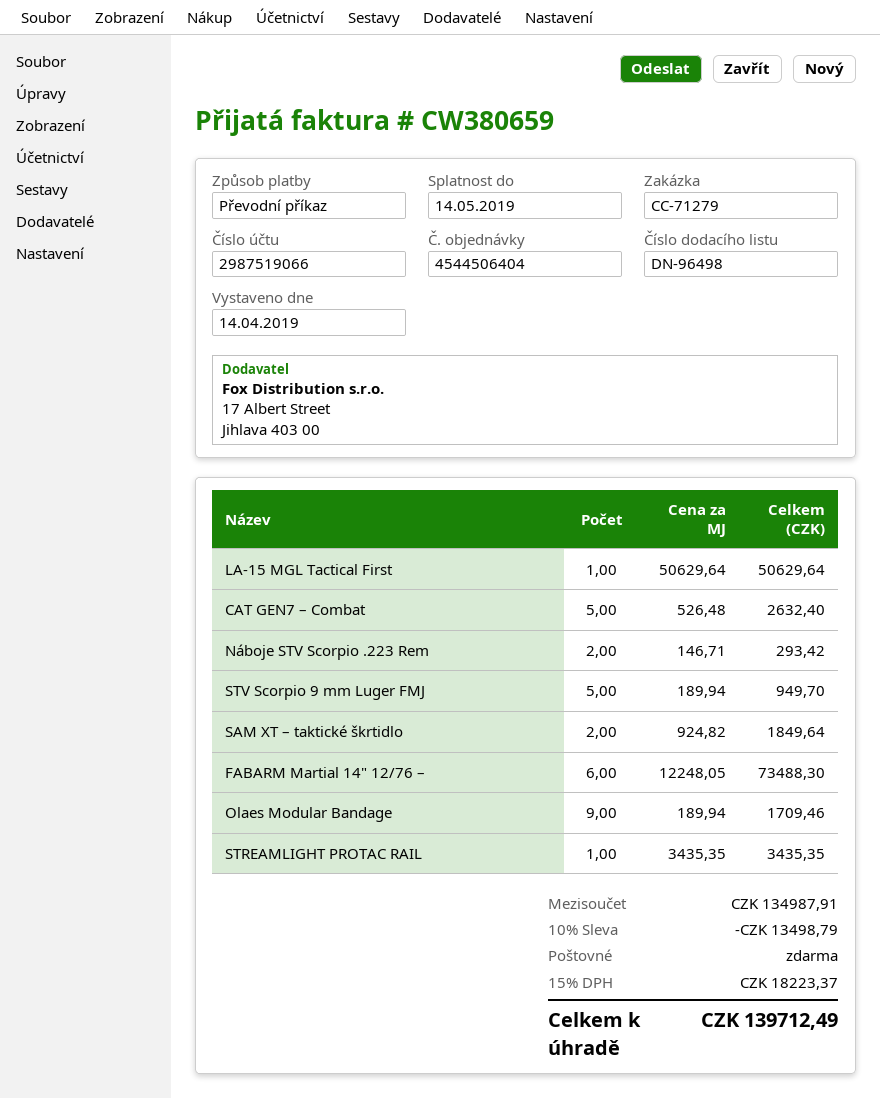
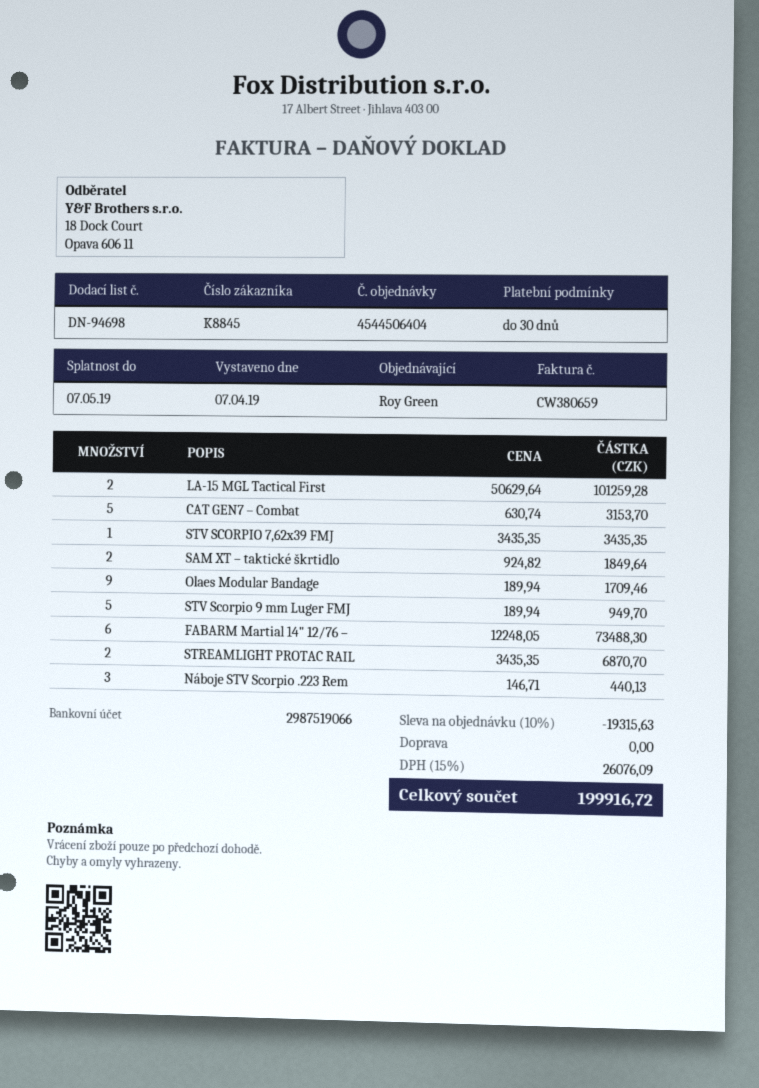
delivery note number: DN-96498 -> DN-94698
invoice date: 2019-04-14 -> 2019-04-07
due date: 2019-05-14 -> 2019-05-07
LA-15 MGL Tactical First: 1 x 50629.64 = 50629.64 -> 2 x 50629.64 = 101259.28
CAT GEN7 – Combat: 5 x 526.48 = 2632.40 -> 5 x 630.74 = 3153.70
Náboje STV Scorpio .223 Rem: 2 x 146.71 = 293.42 -> 3 x 146.71 = 440.13
STREAMLIGHT PROTAC RAIL: 1 x 3435.35 = 3435.35 -> 2 x 3435.35 = 6870.70
STV SCORPIO 7,62x39 FMJ: none -> 1 x 3435.35 = 3435.35
discount: 10% = 13498.79 -> 10% = 19315.63
tax: 15% = 18223.37 -> 15% = 26076.09
total: 139712.49 -> 199916.72

